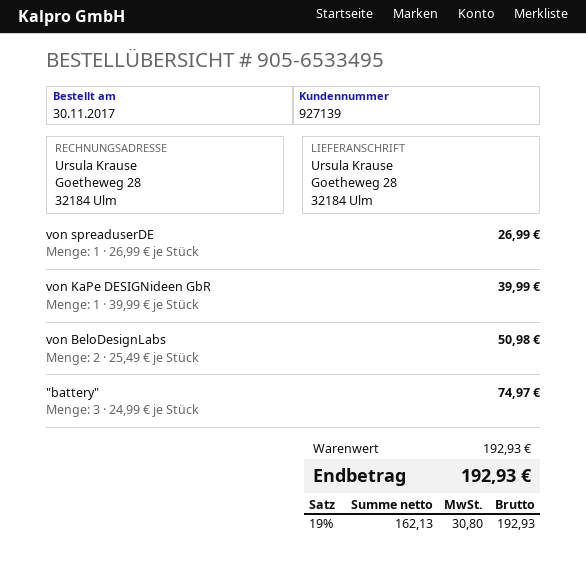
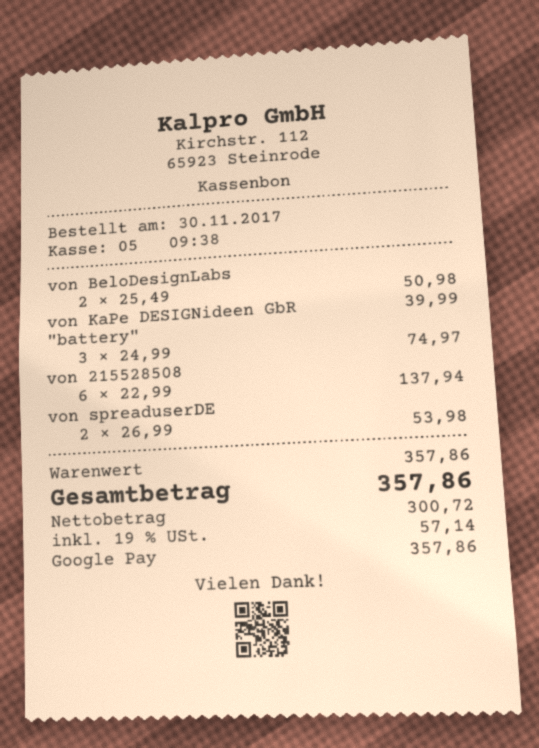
von spreaduserDE: 1 x 26.99 = 26.99 -> 2 x 26.99 = 53.98
von 215528508: none -> 6 x 22.99 = 137.94
subtotal: 192.93 -> 357.86
net: 162.13 -> 300.72
tax: 19% = 30.80 -> 19% = 57.14
total: 192.93 -> 357.86

